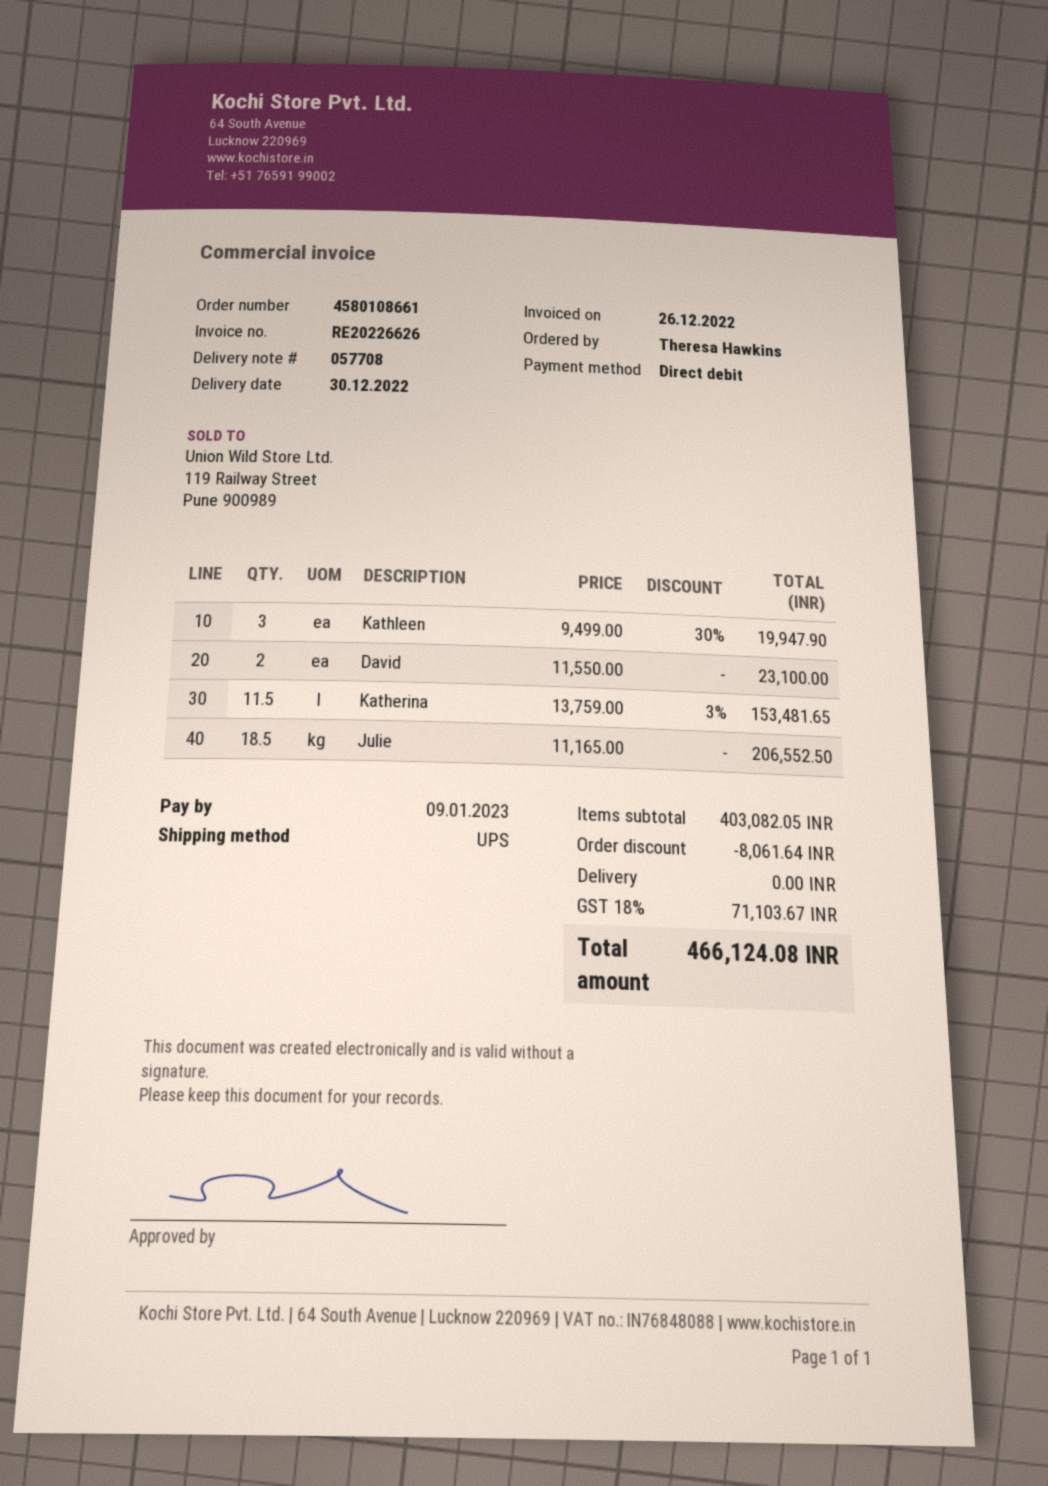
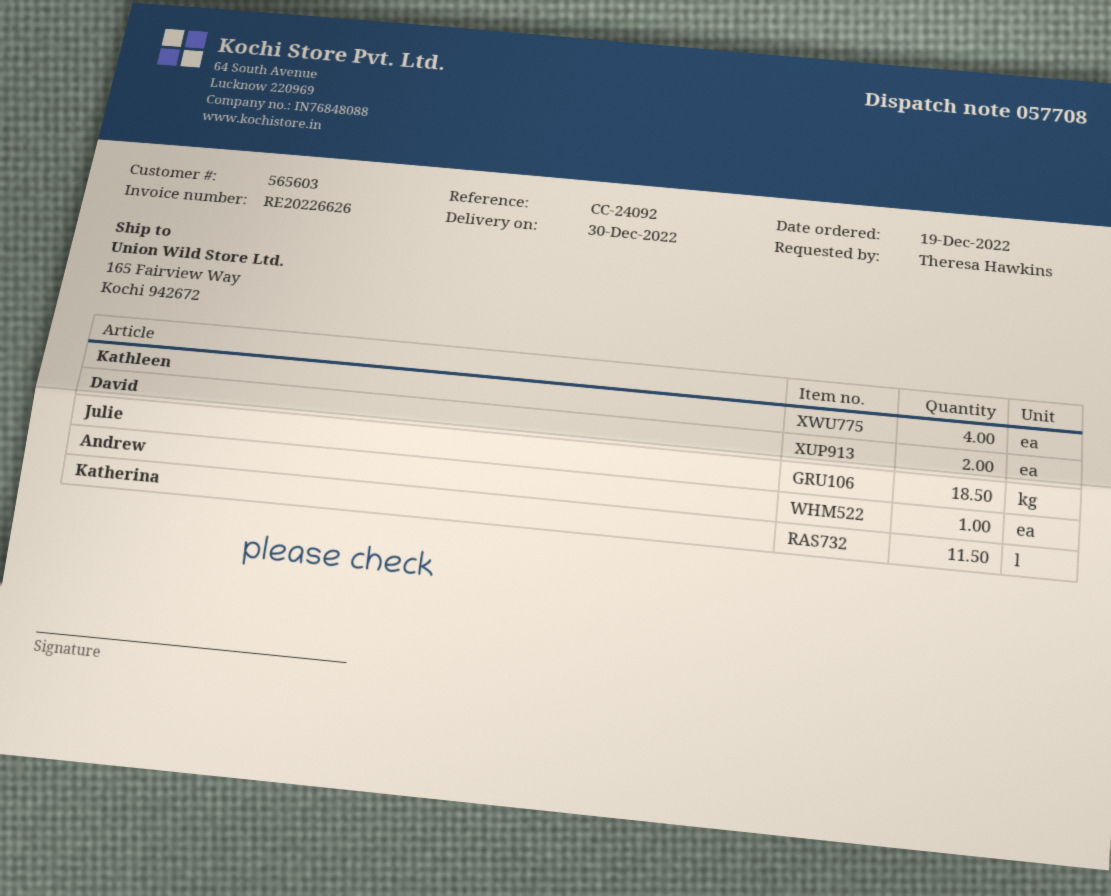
Kathleen: 3 -> 4
Andrew: none -> 1

